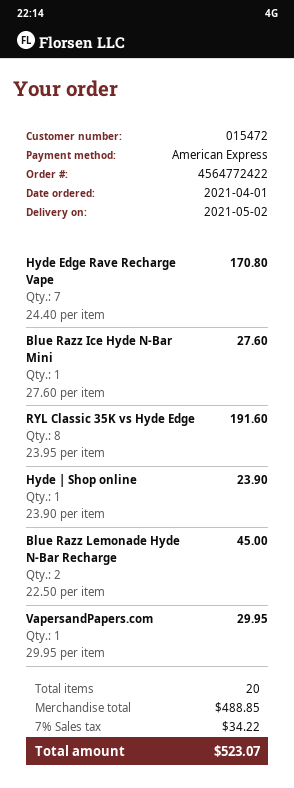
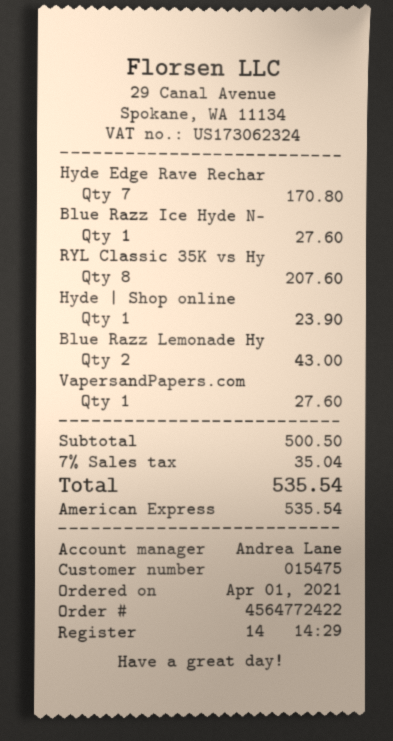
customer number: 015472 -> 015475
RYL Classic 35K vs Hyde Edge: 8 for 191.60 -> 8 for 207.60
Blue Razz Lemonade Hyde N-Bar Recharge: 2 for 45.00 -> 2 for 43.00
VapersandPapers.com: 1 for 29.95 -> 1 for 27.60
subtotal: 488.85 -> 500.50
tax: 7% = 34.22 -> 7% = 35.04
total: 523.07 -> 535.54

